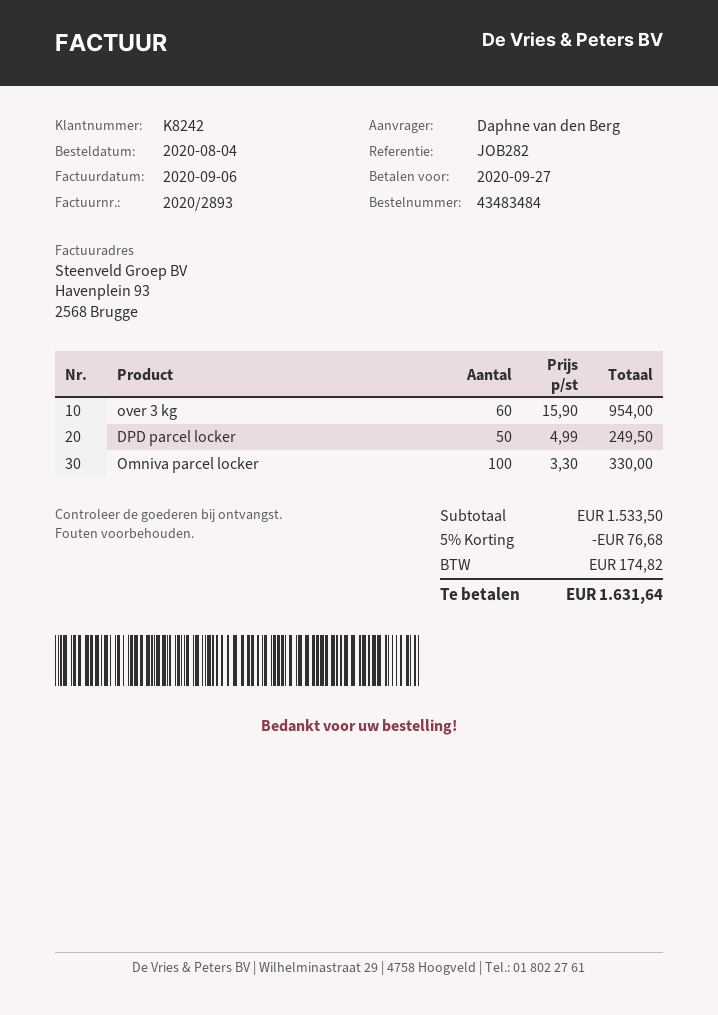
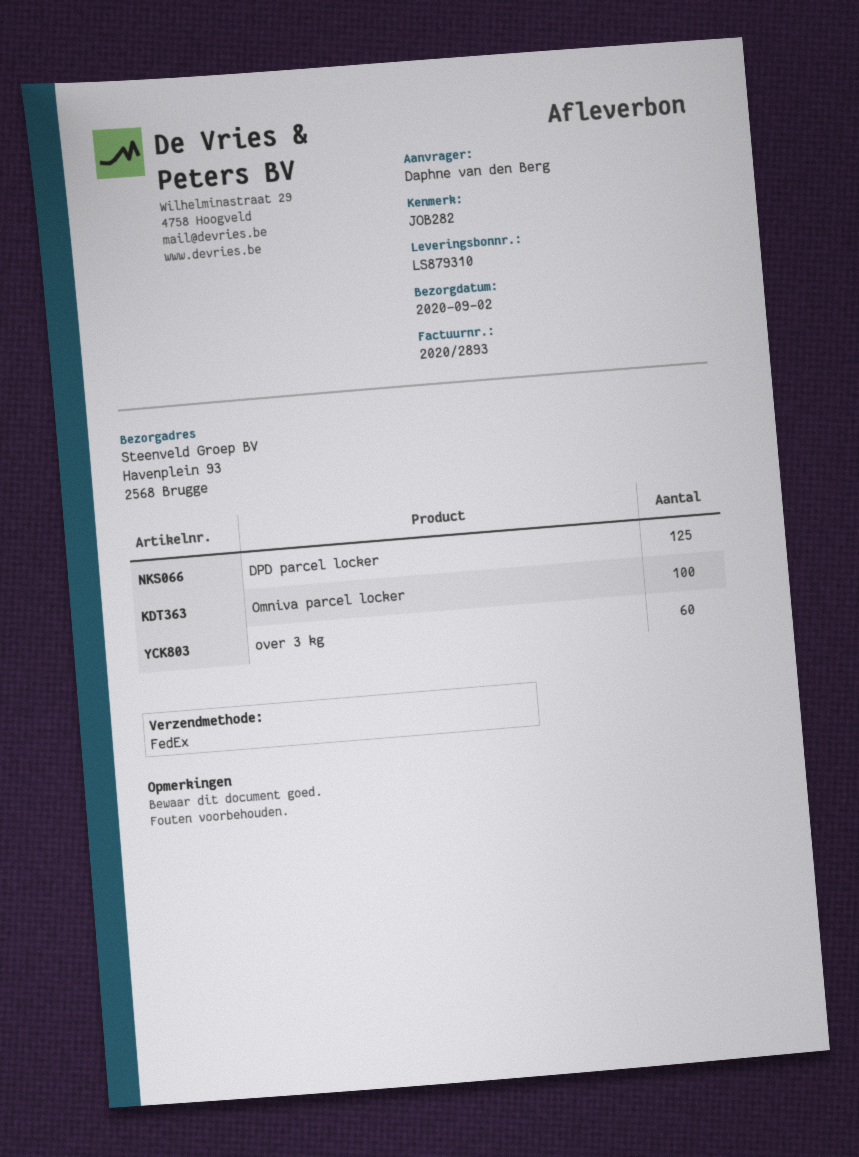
DPD parcel locker: 50 -> 125

